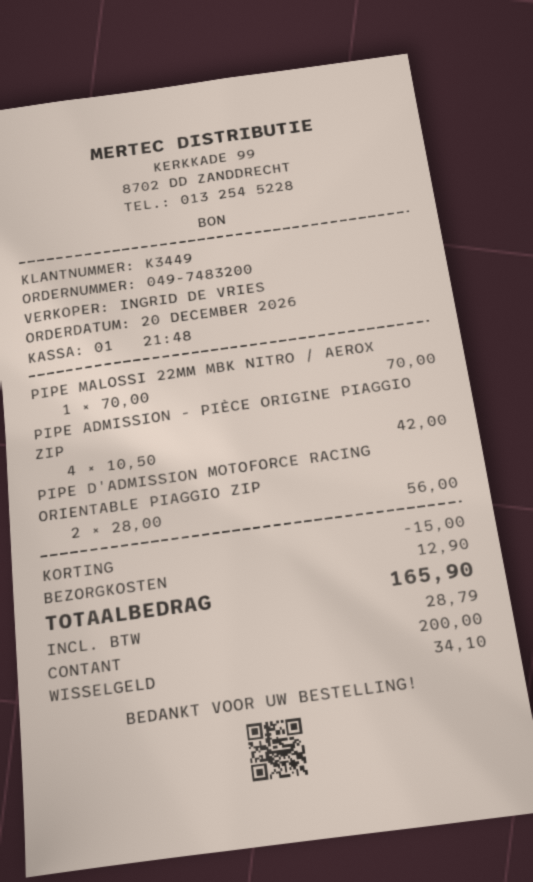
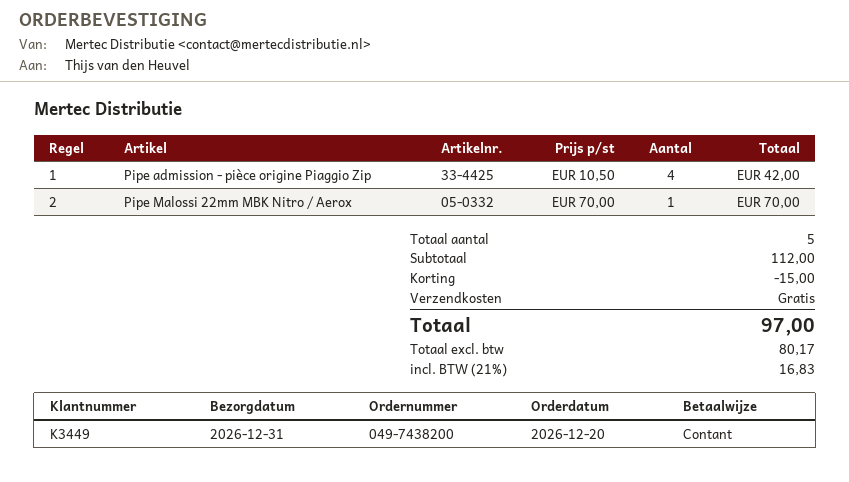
order number: 049-7483200 -> 049-7438200
PIPE D'ADMISSION MOTOFORCE RACING ORIENTABLE PIAGGIO ZIP: 2 x 28.00 = 56.00 -> none
shipping: 12.90 -> 0.00
tax: 28.79 -> 16.83
total: 165.90 -> 97.00

